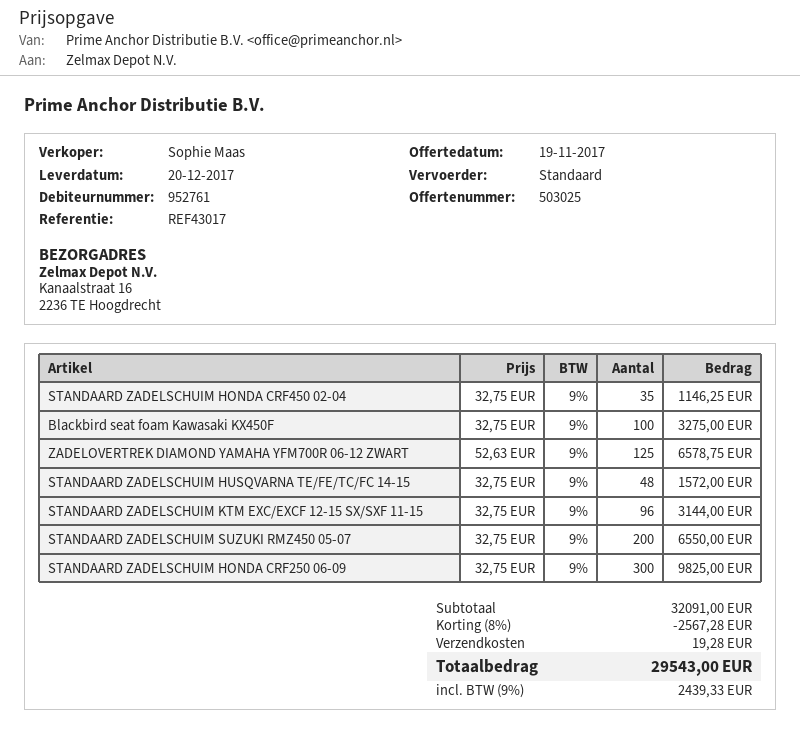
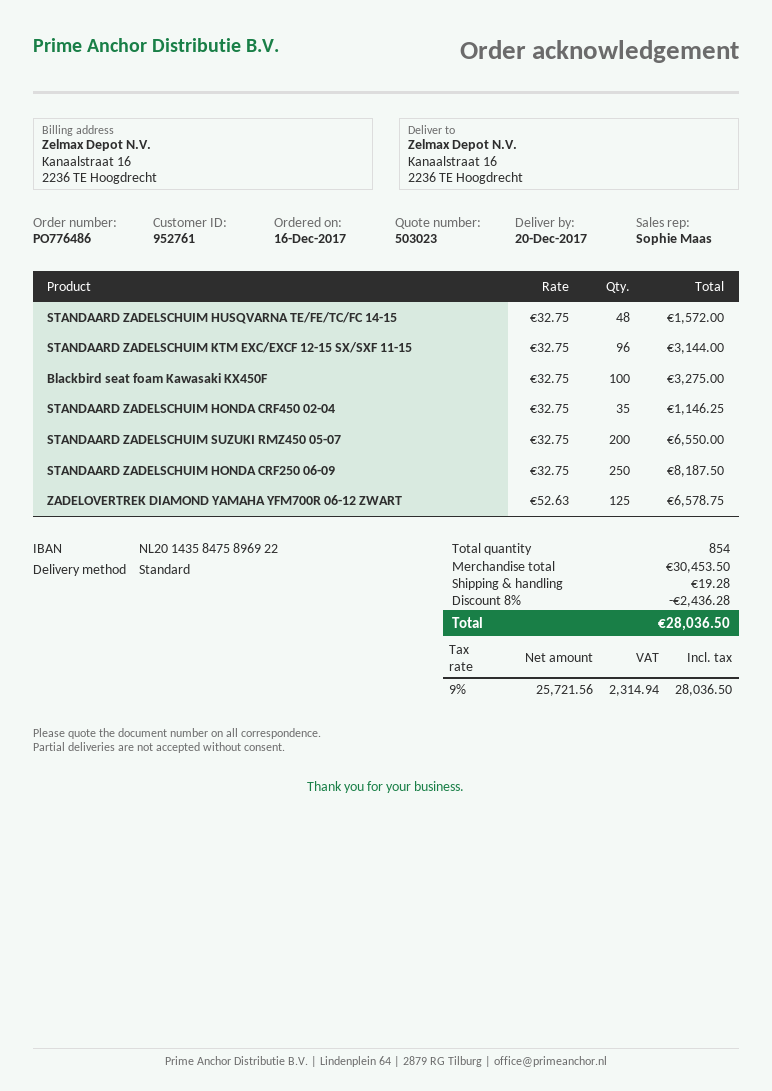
quote number: 503025 -> 503023
STANDAARD ZADELSCHUIM HONDA CRF250 06-09: 300 x 32.75 = 9825.00 -> 250 x 32.75 = 8187.50
subtotal: 32091.00 -> 30453.50
discount: 8% = 2567.28 -> 8% = 2436.28
tax: 9% = 2439.33 -> 9% = 2314.94
total: 29543.00 -> 28036.50

